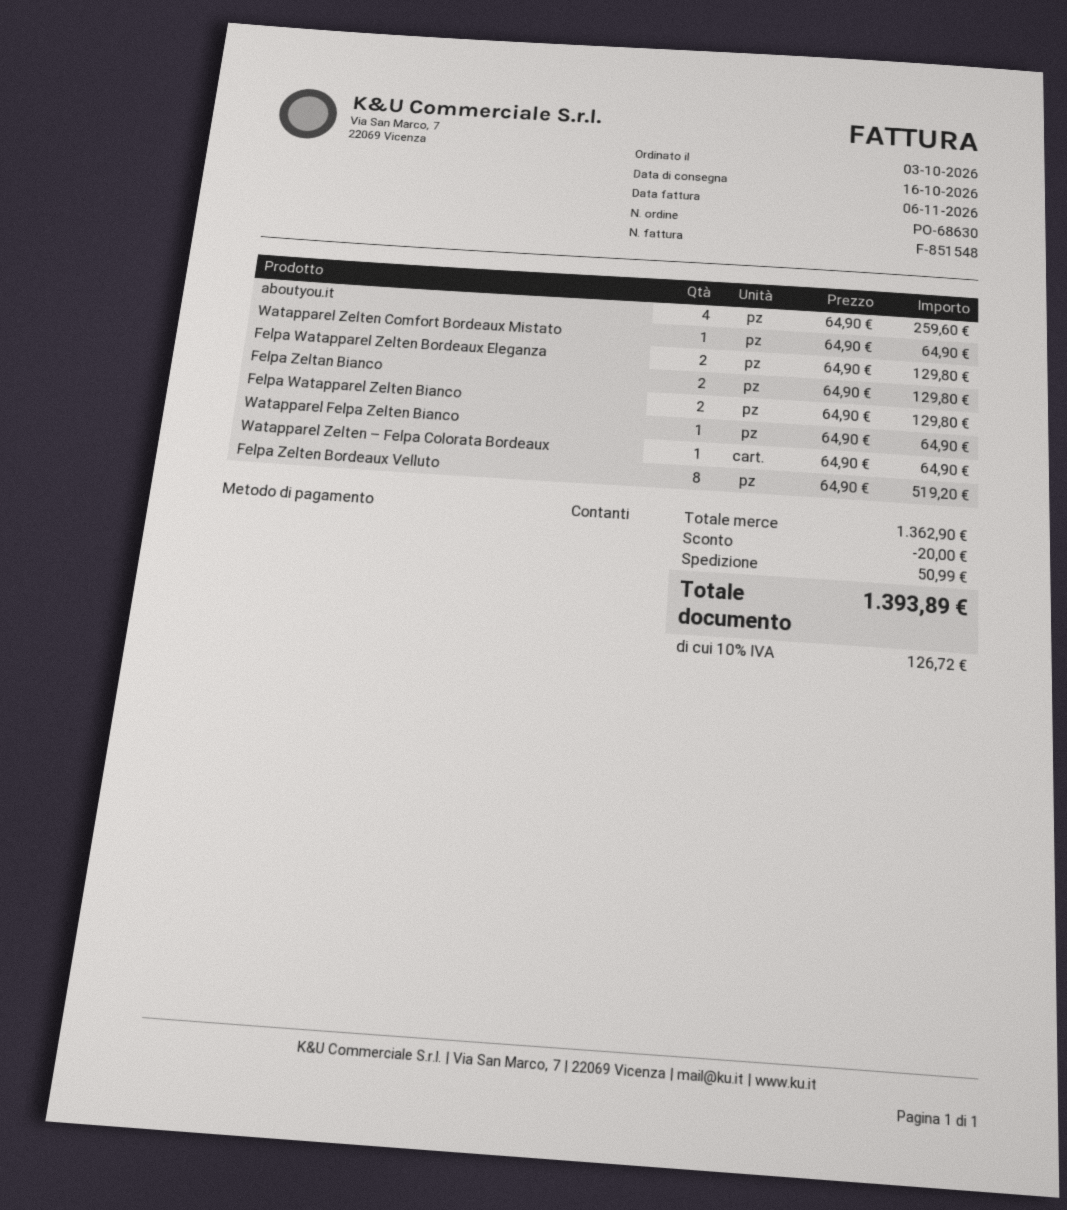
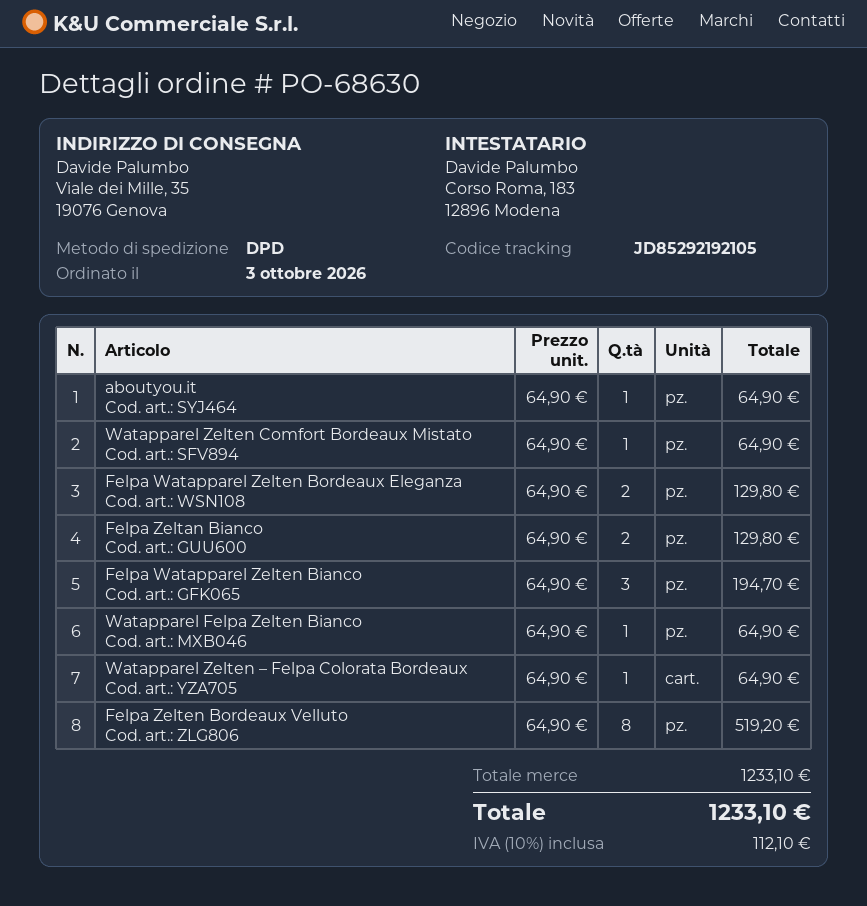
aboutyou.it: 4 x 64.90 = 259.60 -> 1 x 64.90 = 64.90
Felpa Watapparel Zelten Bianco: 2 x 64.90 = 129.80 -> 3 x 64.90 = 194.70
subtotal: 1362.90 -> 1233.10
discount: 20.00 -> none
shipping: 50.99 -> none
tax: 10% = 126.72 -> 10% = 112.10
total: 1393.89 -> 1233.10

